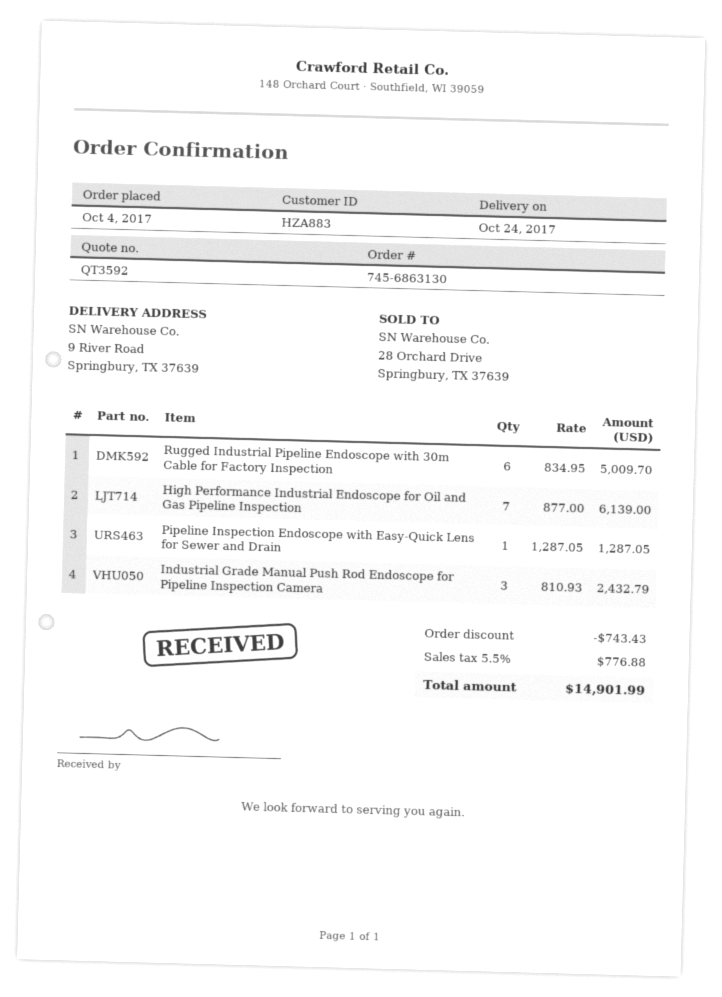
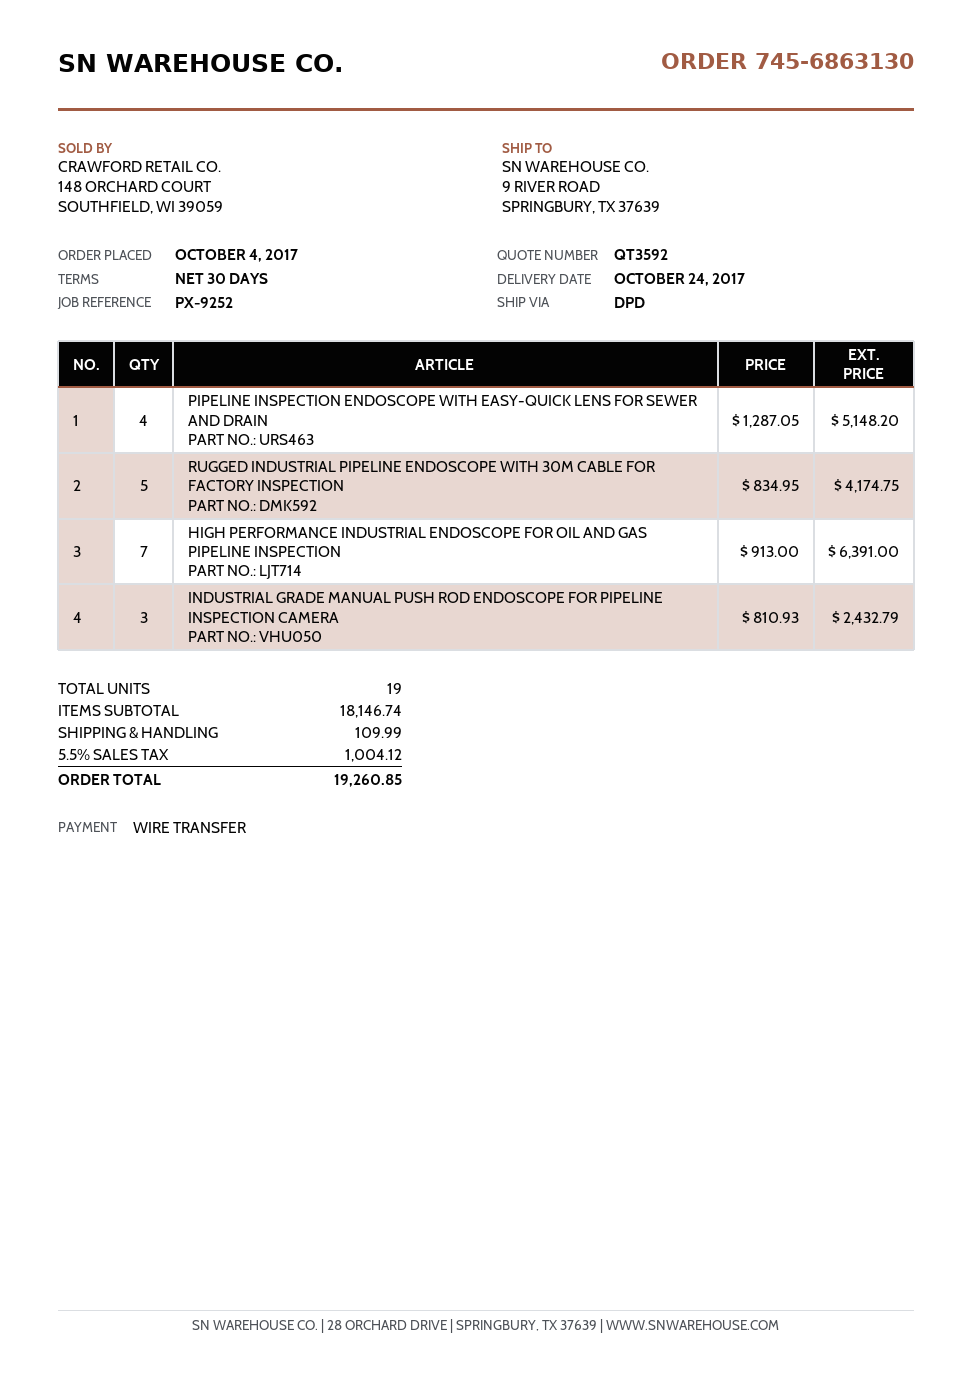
Rugged Industrial Pipeline Endoscope with 30m Cable for Factory Inspection: 6 x 834.95 = 5009.70 -> 5 x 834.95 = 4174.75
High Performance Industrial Endoscope for Oil and Gas Pipeline Inspection: 7 x 877.00 = 6139.00 -> 7 x 913.00 = 6391.00
Pipeline Inspection Endoscope with Easy-Quick Lens for Sewer and Drain: 1 x 1287.05 = 1287.05 -> 4 x 1287.05 = 5148.20
discount: 743.43 -> none
shipping: none -> 109.99
tax: 5.5% = 776.88 -> 5.5% = 1004.12
total: 14901.99 -> 19260.85

